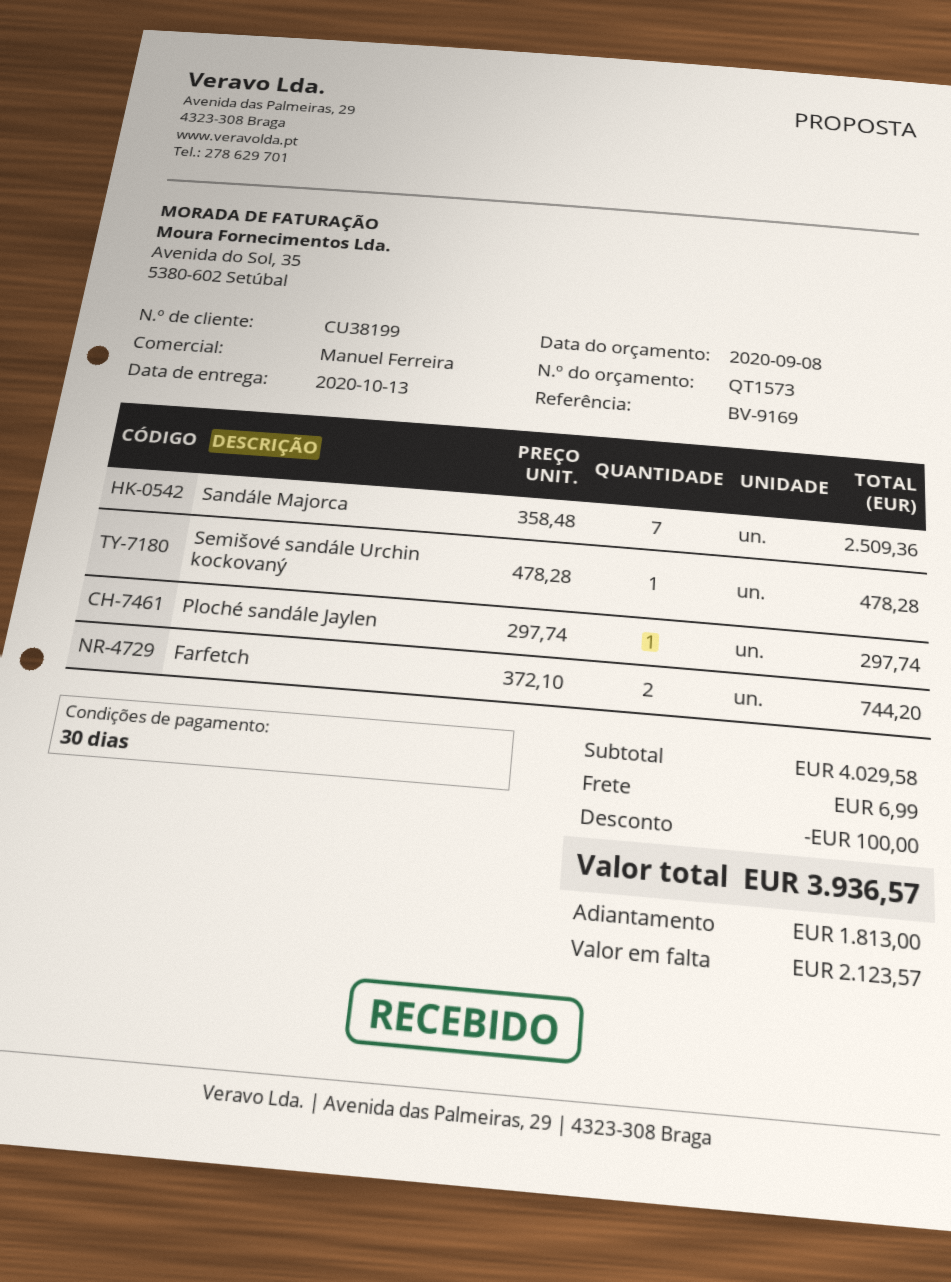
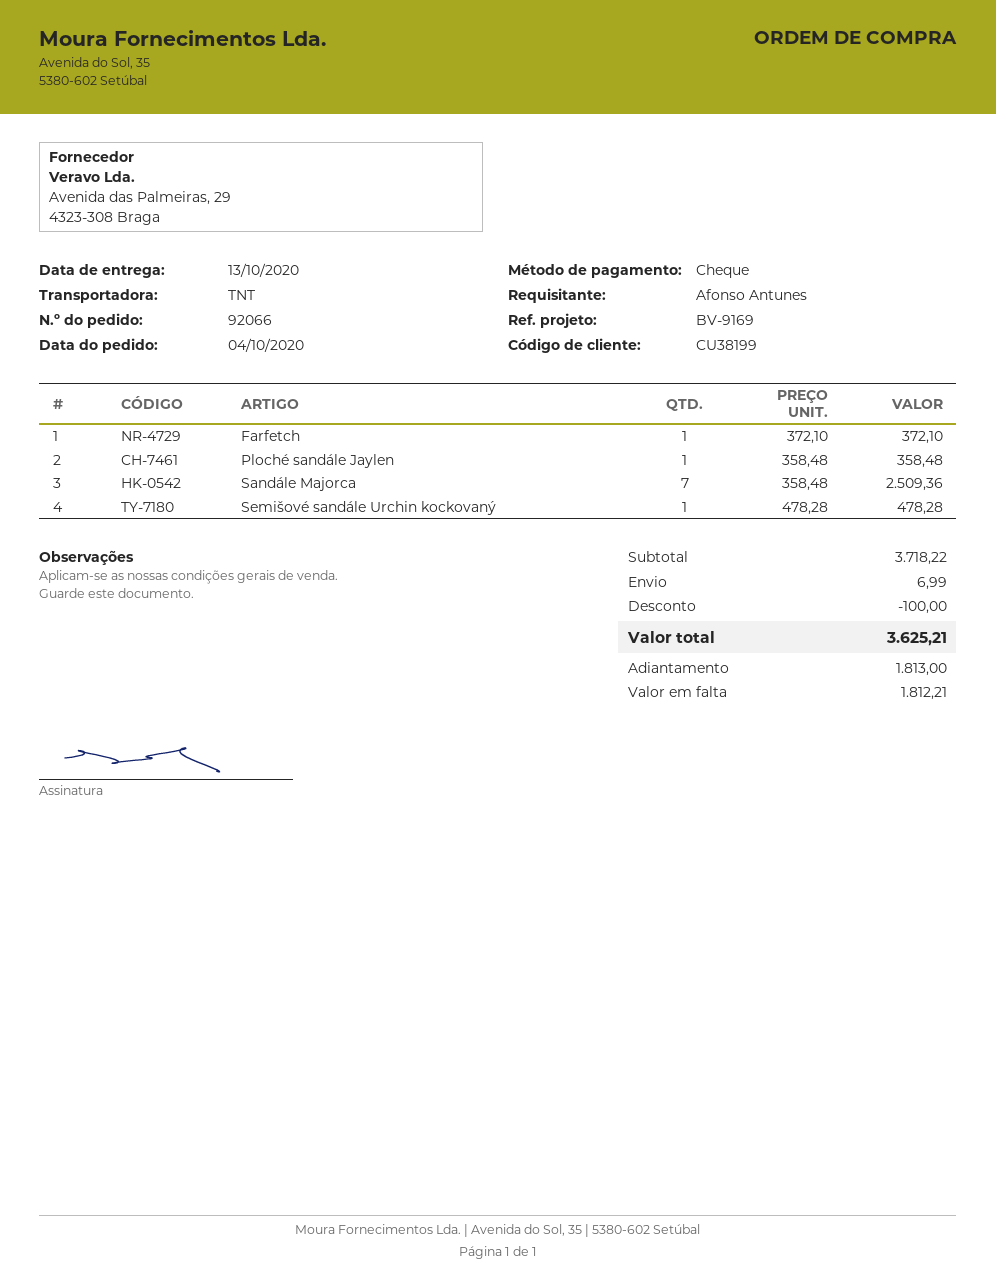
Ploché sandále Jaylen: 1 x 297.74 = 297.74 -> 1 x 358.48 = 358.48
Farfetch: 2 x 372.10 = 744.20 -> 1 x 372.10 = 372.10
subtotal: 4029.58 -> 3718.22
total: 3936.57 -> 3625.21
balance: 2123.57 -> 1812.21

